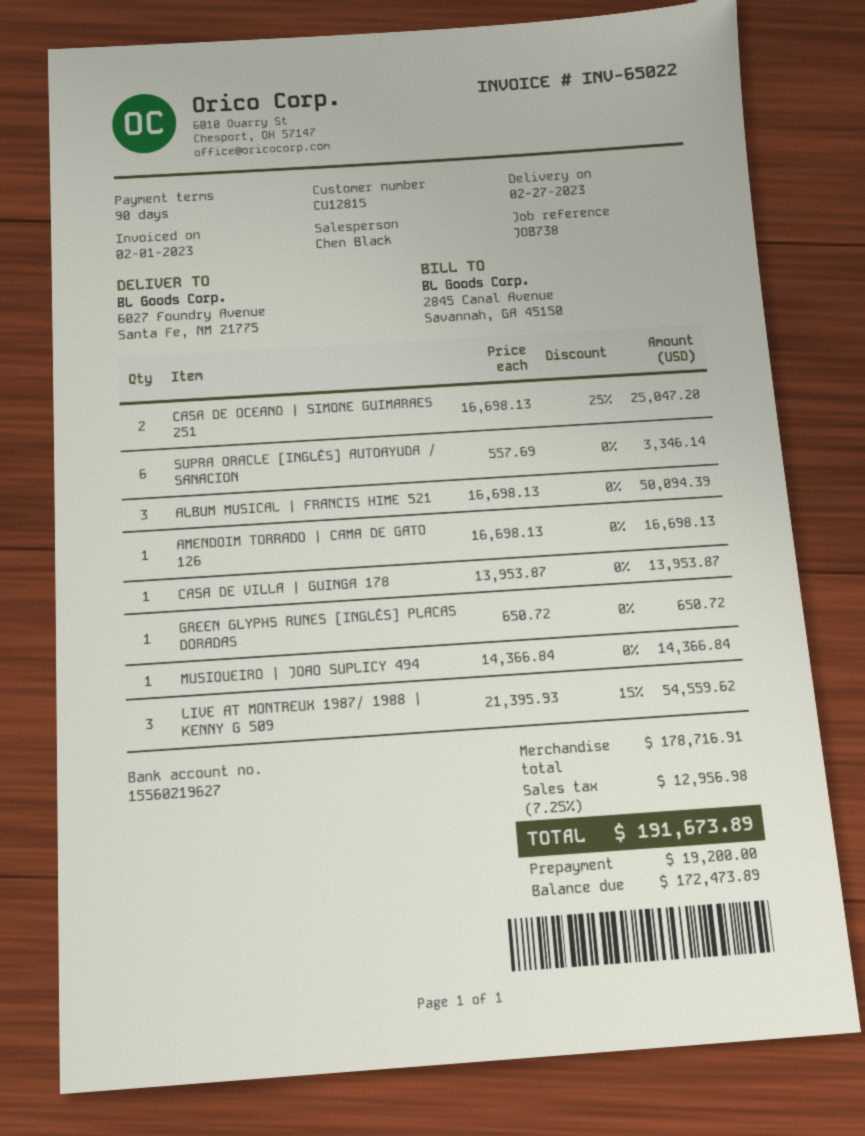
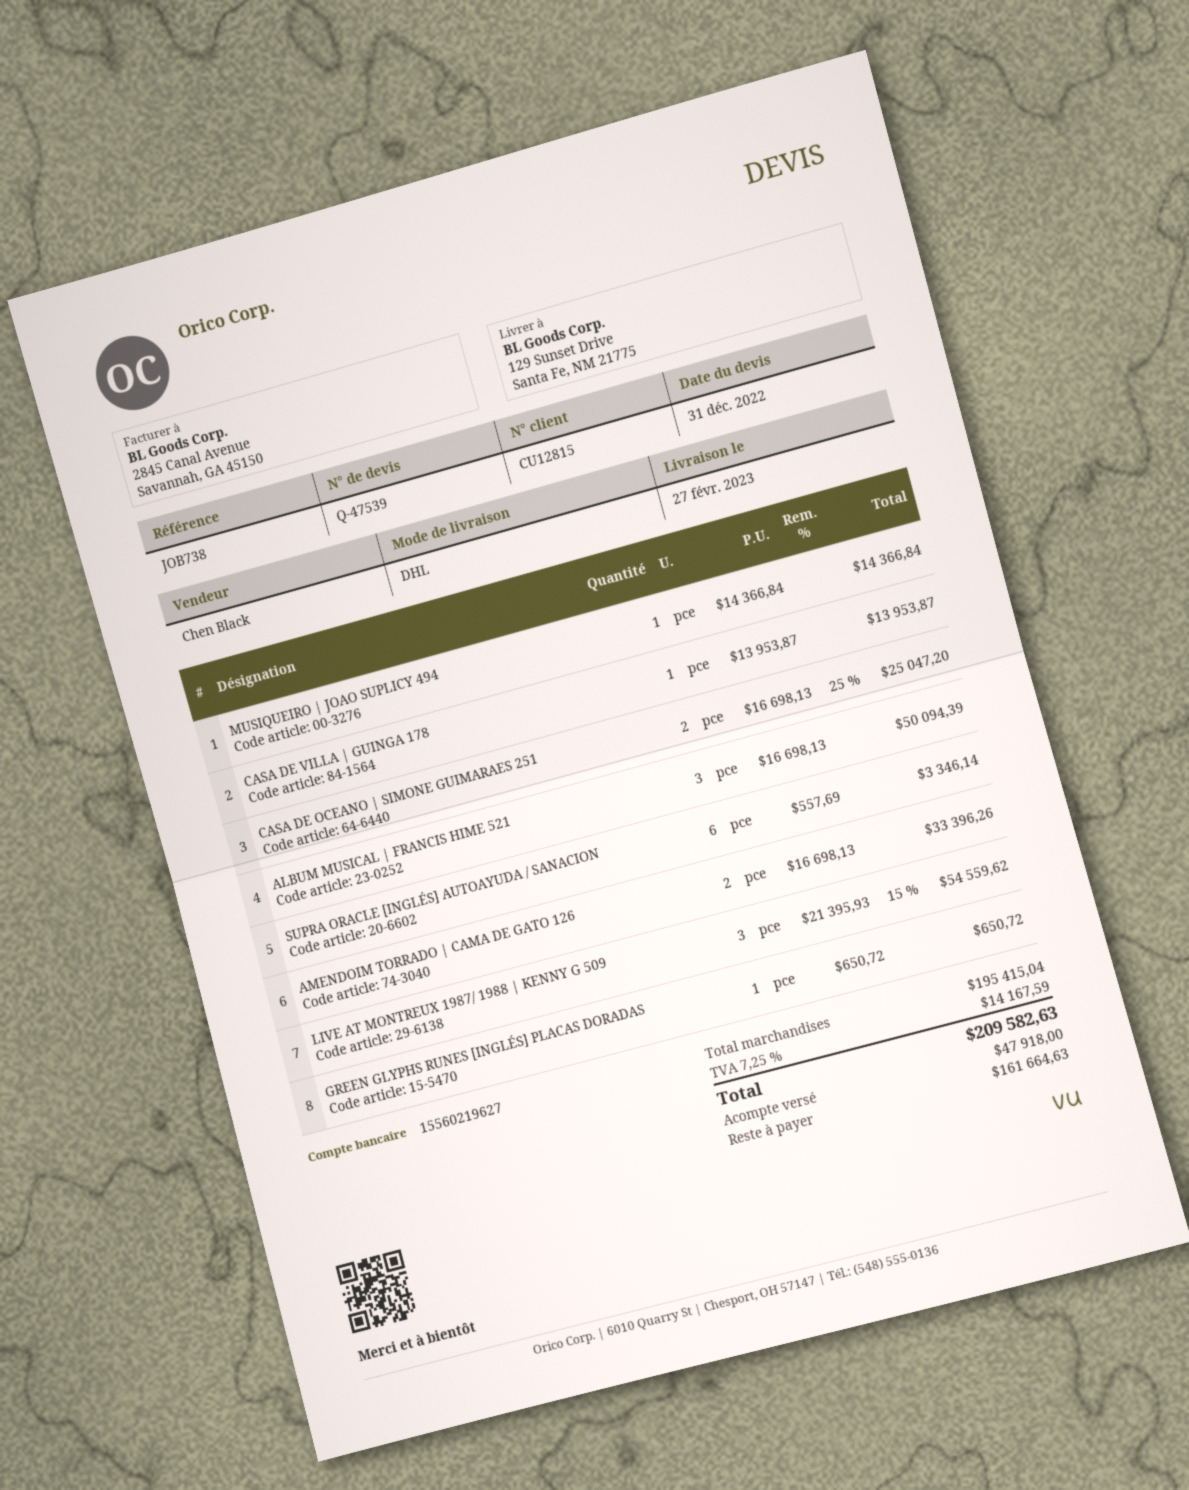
ship to: 6027 Foundry Avenue, Santa Fe, NM 21775 -> 129 Sunset Drive, Santa Fe, NM 21775
AMENDOIM TORRADO | CAMA DE GATO 126: 1 x 16698.13 = 16698.13 -> 2 x 16698.13 = 33396.26
subtotal: 178716.91 -> 195415.04
tax: 7.25% = 12956.98 -> 7.25% = 14167.59
total: 191673.89 -> 209582.63
deposit: 19200.00 -> 47918.00
balance: 172473.89 -> 161664.63

